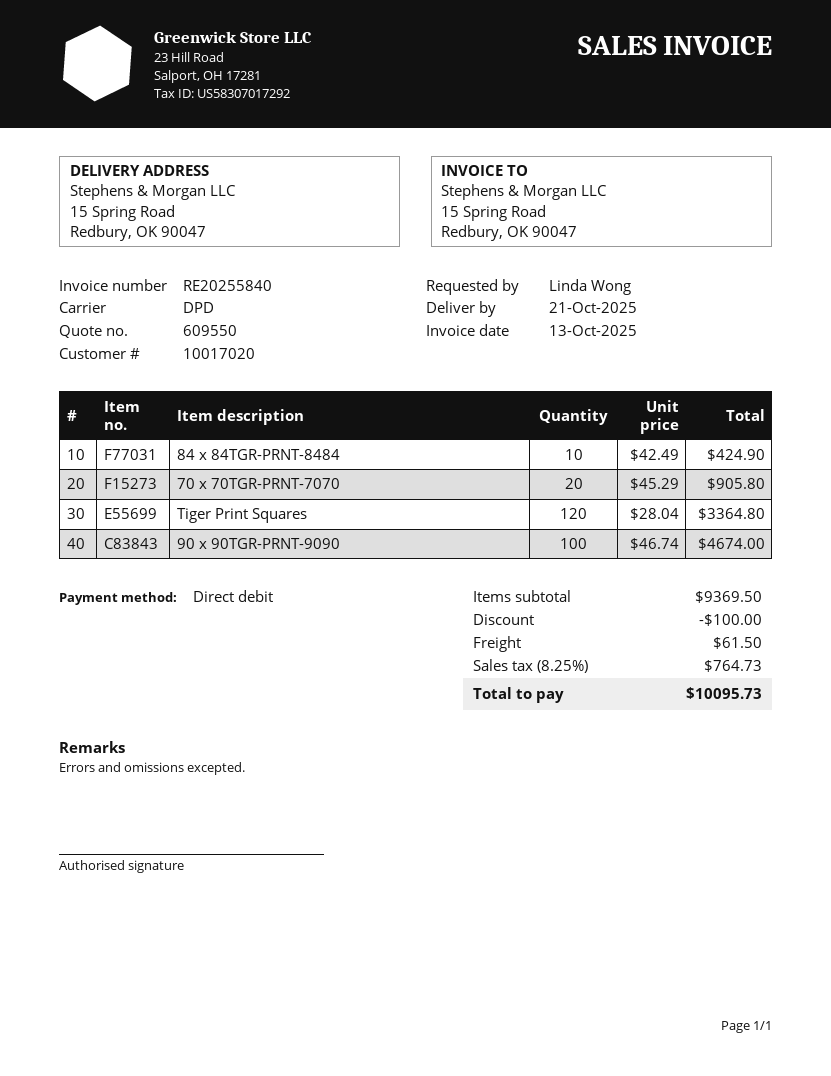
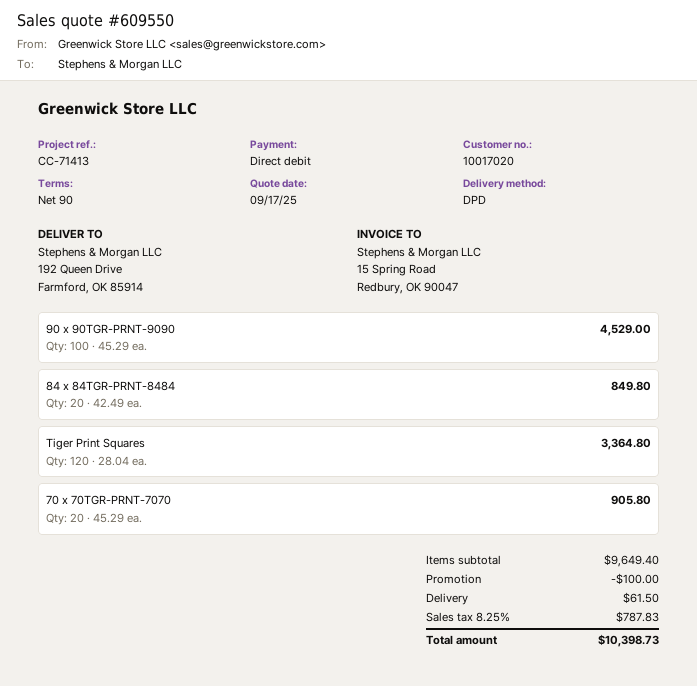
ship to: 15 Spring Road, Redbury, OK 90047 -> 192 Queen Drive, Farmford, OK 85914
84 x 84TGR-PRNT-8484: 10 x 42.49 = 424.90 -> 20 x 42.49 = 849.80
90 x 90TGR-PRNT-9090: 100 x 46.74 = 4674.00 -> 100 x 45.29 = 4529.00
subtotal: 9369.50 -> 9649.40
tax: 8.25% = 764.73 -> 8.25% = 787.83
total: 10095.73 -> 10398.73

